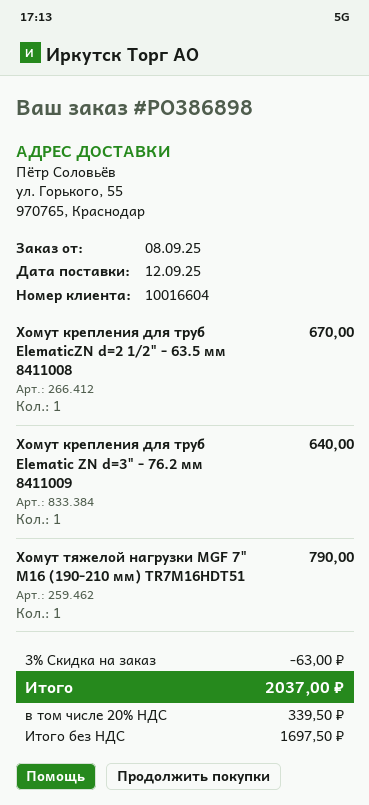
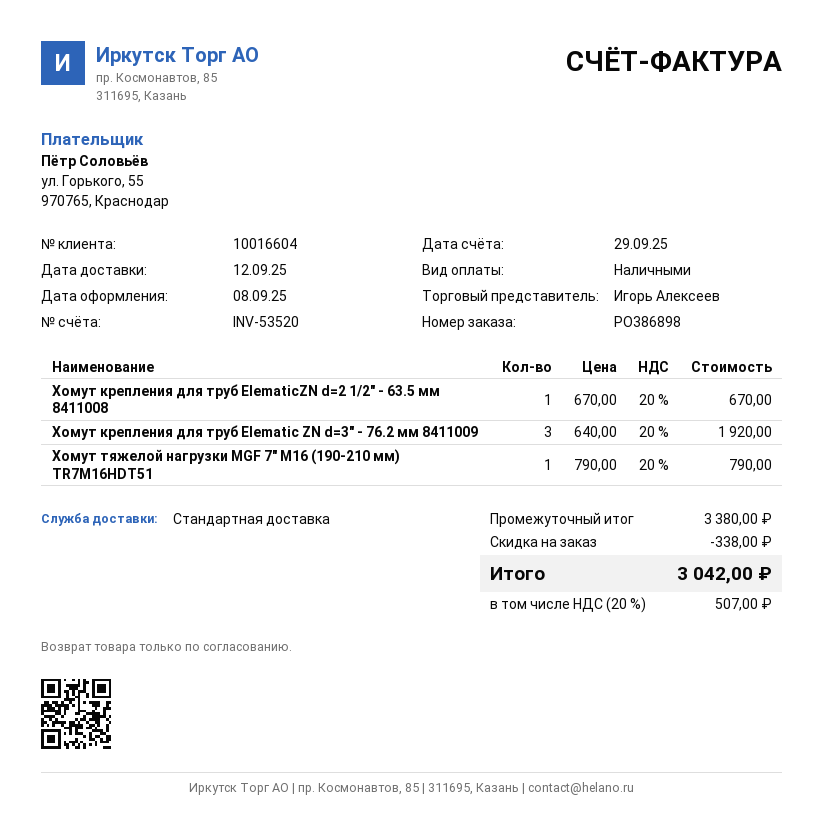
Хомут крепления для труб Elematic ZN d=3" - 76.2 мм 8411009: 1 for 640.00 -> 3 for 1920.00
discount: 63.00 -> 338.00
tax: 20% = 339.50 -> 20% = 507.00
total: 2037.00 -> 3042.00

